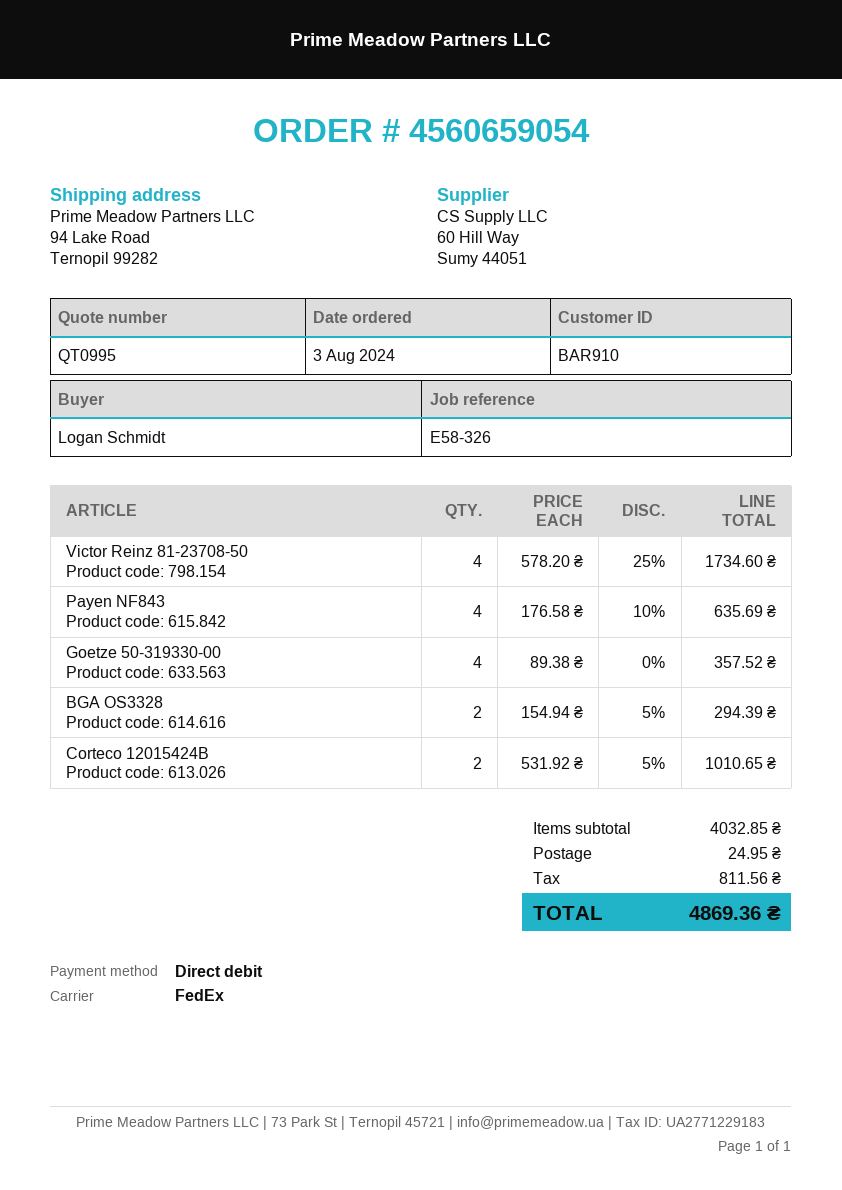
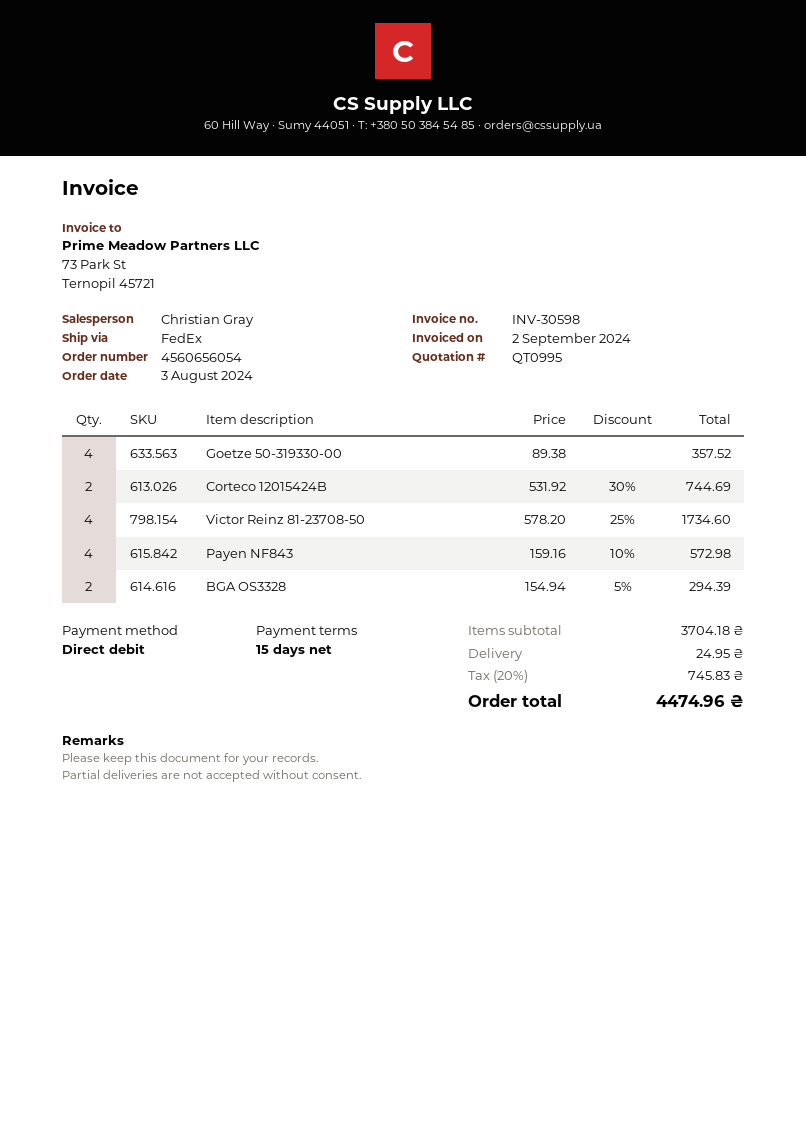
order number: 4560659054 -> 4560656054
Payen NF843: 4 x 176.58 - 10% = 635.69 -> 4 x 159.16 - 10% = 572.98
Corteco 12015424B: 2 x 531.92 - 5% = 1010.65 -> 2 x 531.92 - 30% = 744.69
subtotal: 4032.85 -> 3704.18
tax: 811.56 -> 745.83
total: 4869.36 -> 4474.96

